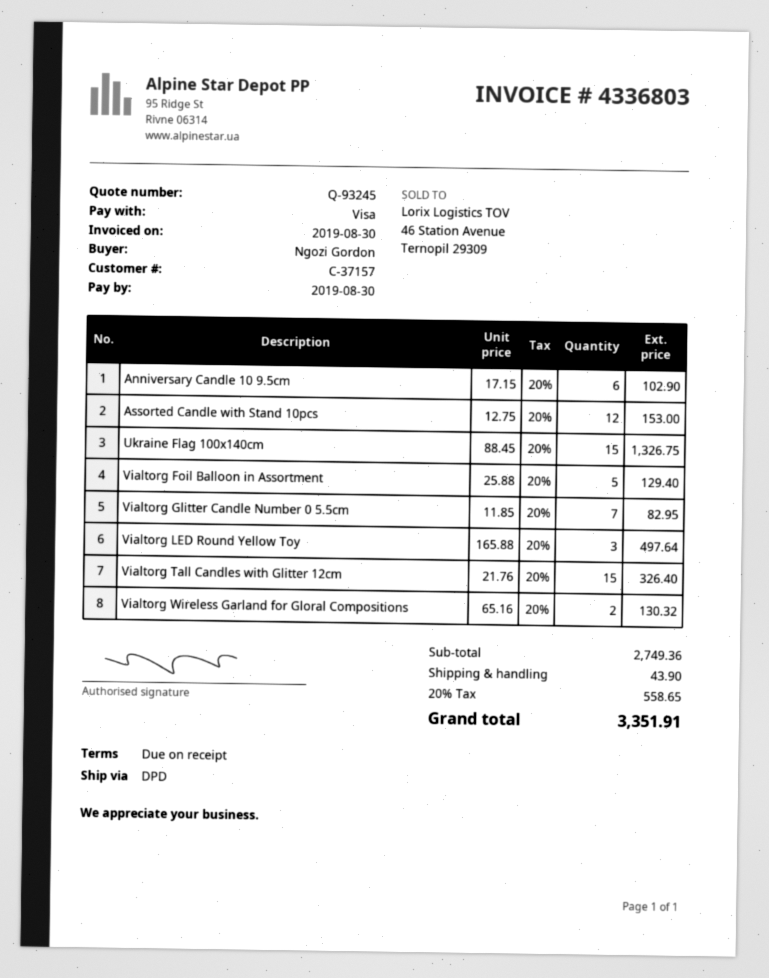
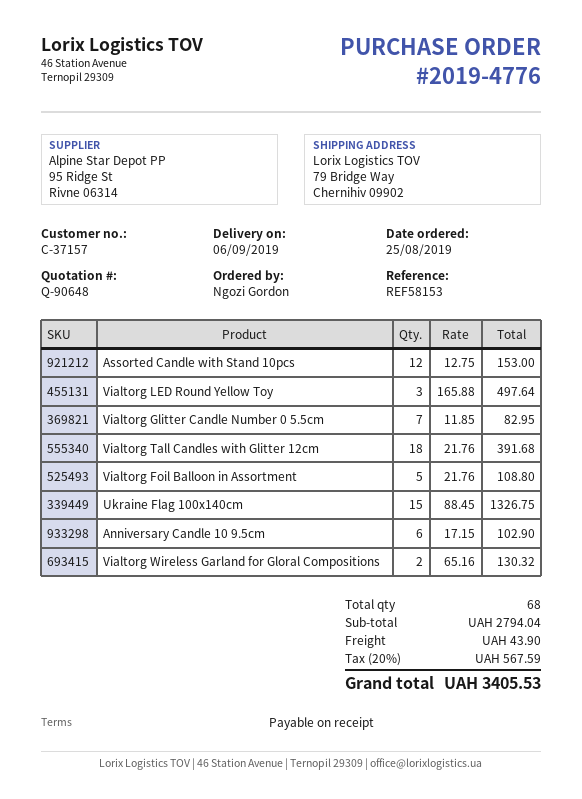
quote number: Q-93245 -> Q-90648
Vialtorg Foil Balloon in Assortment: 5 x 25.88 = 129.40 -> 5 x 21.76 = 108.80
Vialtorg Tall Candles with Glitter 12cm: 15 x 21.76 = 326.40 -> 18 x 21.76 = 391.68
subtotal: 2749.36 -> 2794.04
tax: 20% = 558.65 -> 20% = 567.59
total: 3351.91 -> 3405.53

